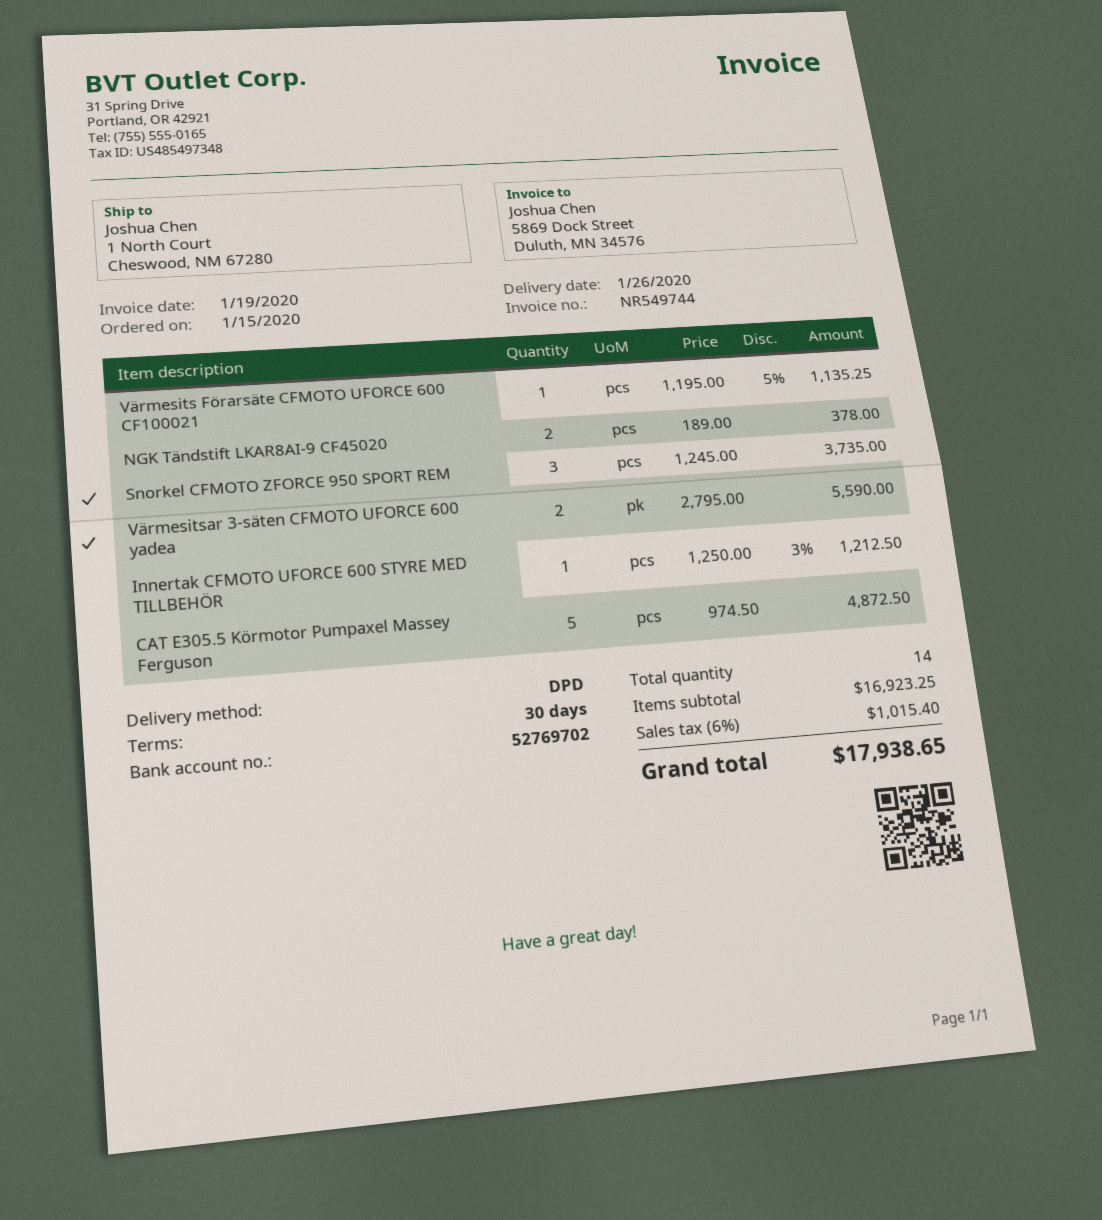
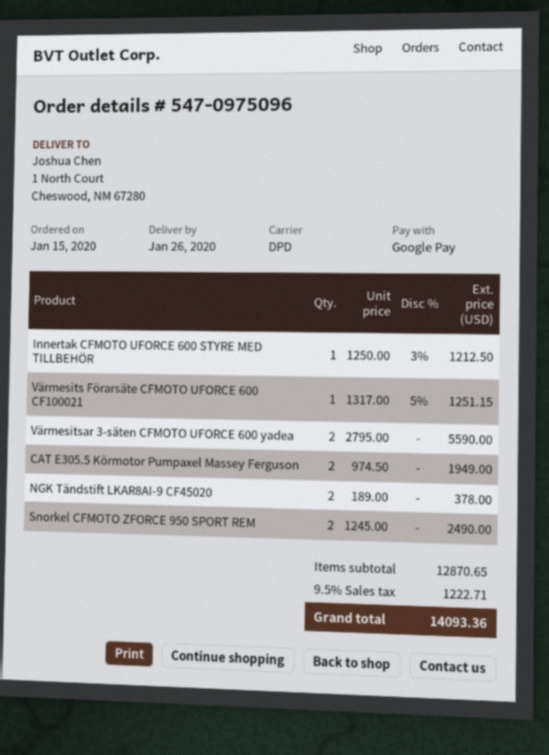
Värmesits Förarsäte CFMOTO UFORCE 600 CF100021: 1 x 1195.00 - 5% = 1135.25 -> 1 x 1317.00 - 5% = 1251.15
Snorkel CFMOTO ZFORCE 950 SPORT REM: 3 x 1245.00 = 3735.00 -> 2 x 1245.00 = 2490.00
CAT E305.5 Körmotor Pumpaxel Massey Ferguson: 5 x 974.50 = 4872.50 -> 2 x 974.50 = 1949.00
subtotal: 16923.25 -> 12870.65
tax: 6% = 1015.40 -> 9.5% = 1222.71
total: 17938.65 -> 14093.36

